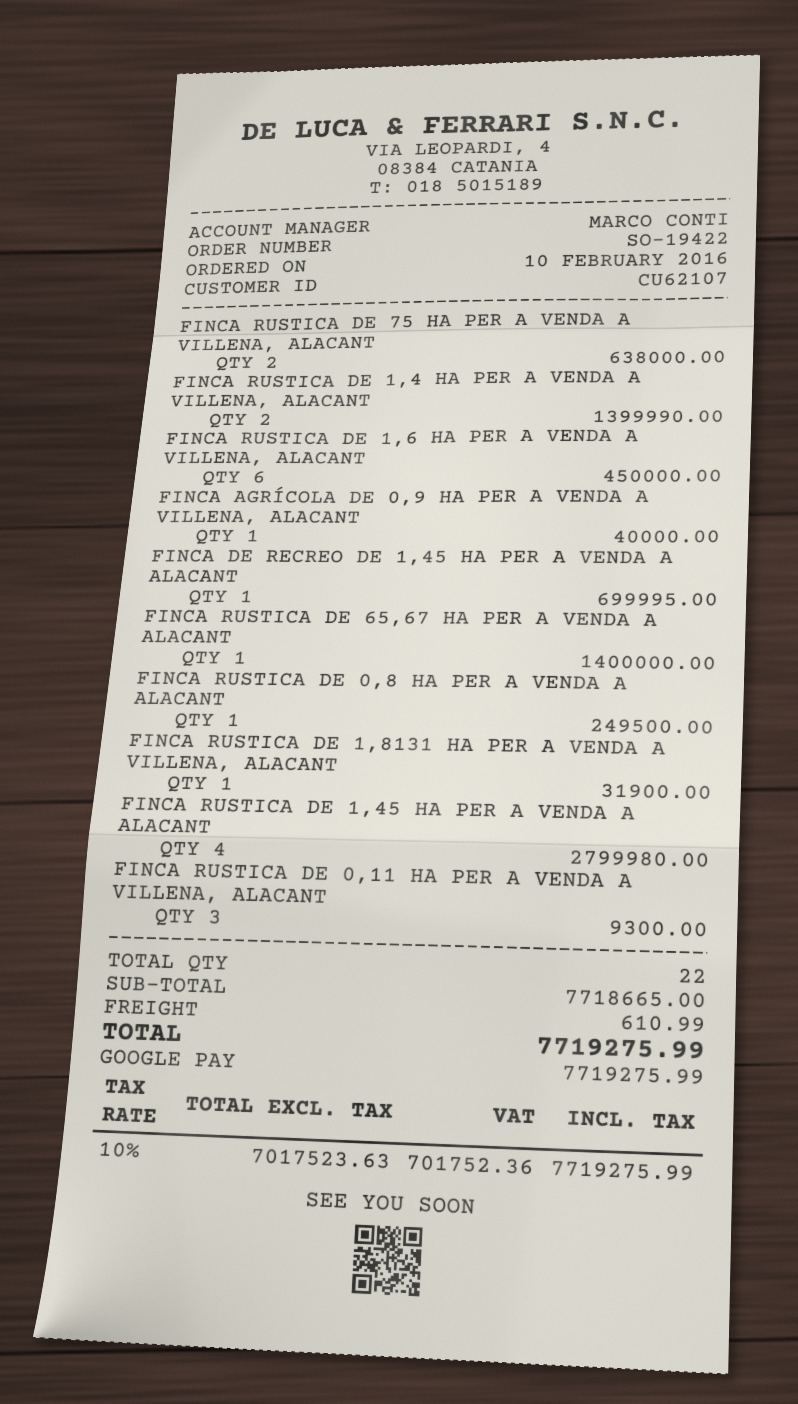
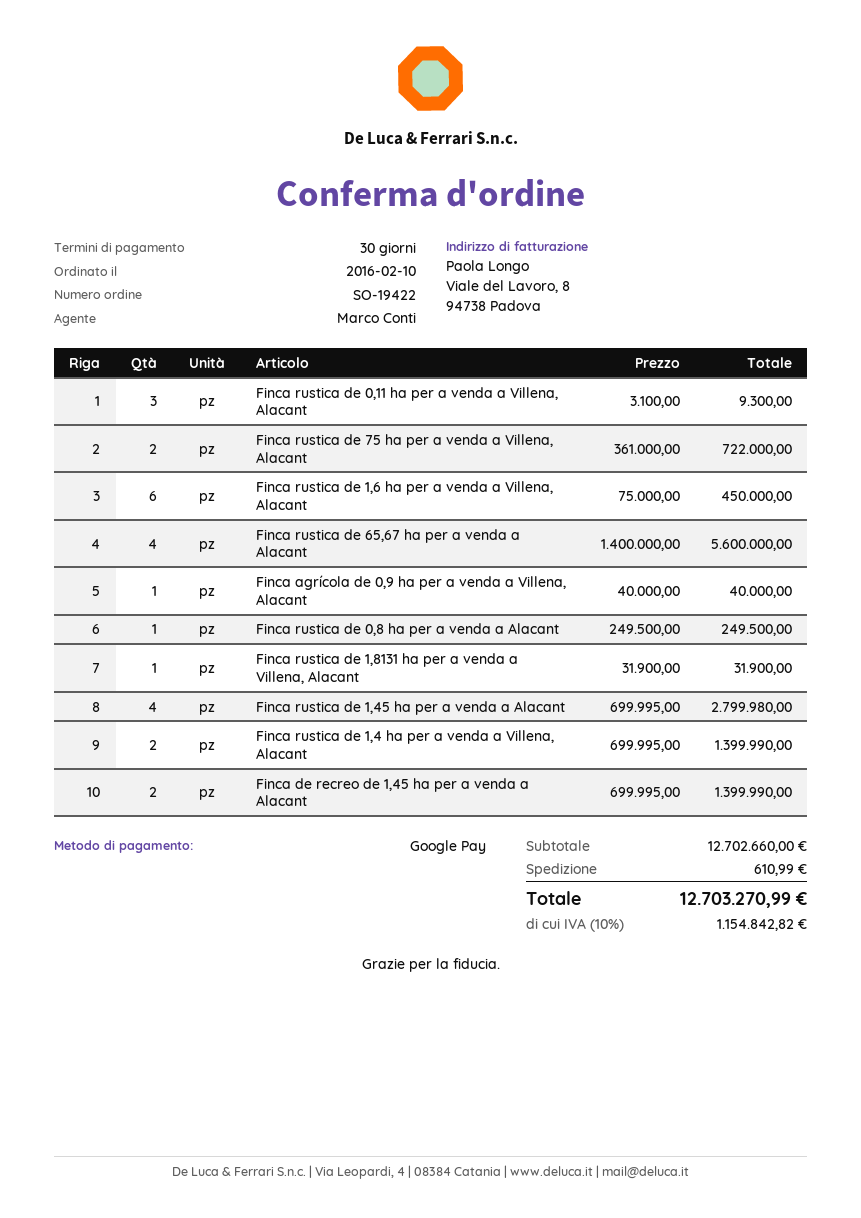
FINCA RUSTICA DE 75 HA PER A VENDA A VILLENA, ALACANT: 2 for 638000.00 -> 2 for 722000.00
FINCA DE RECREO DE 1,45 HA PER A VENDA A ALACANT: 1 for 699995.00 -> 2 for 1399990.00
FINCA RUSTICA DE 65,67 HA PER A VENDA A ALACANT: 1 for 1400000.00 -> 4 for 5600000.00
subtotal: 7718665.00 -> 12702660.00
tax: 10% = 701752.36 -> 10% = 1154842.82
total: 7719275.99 -> 12703270.99

